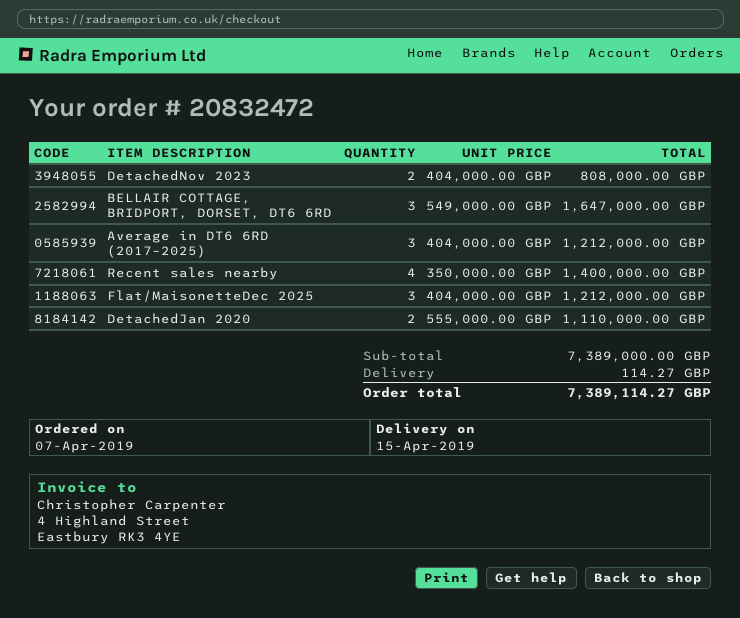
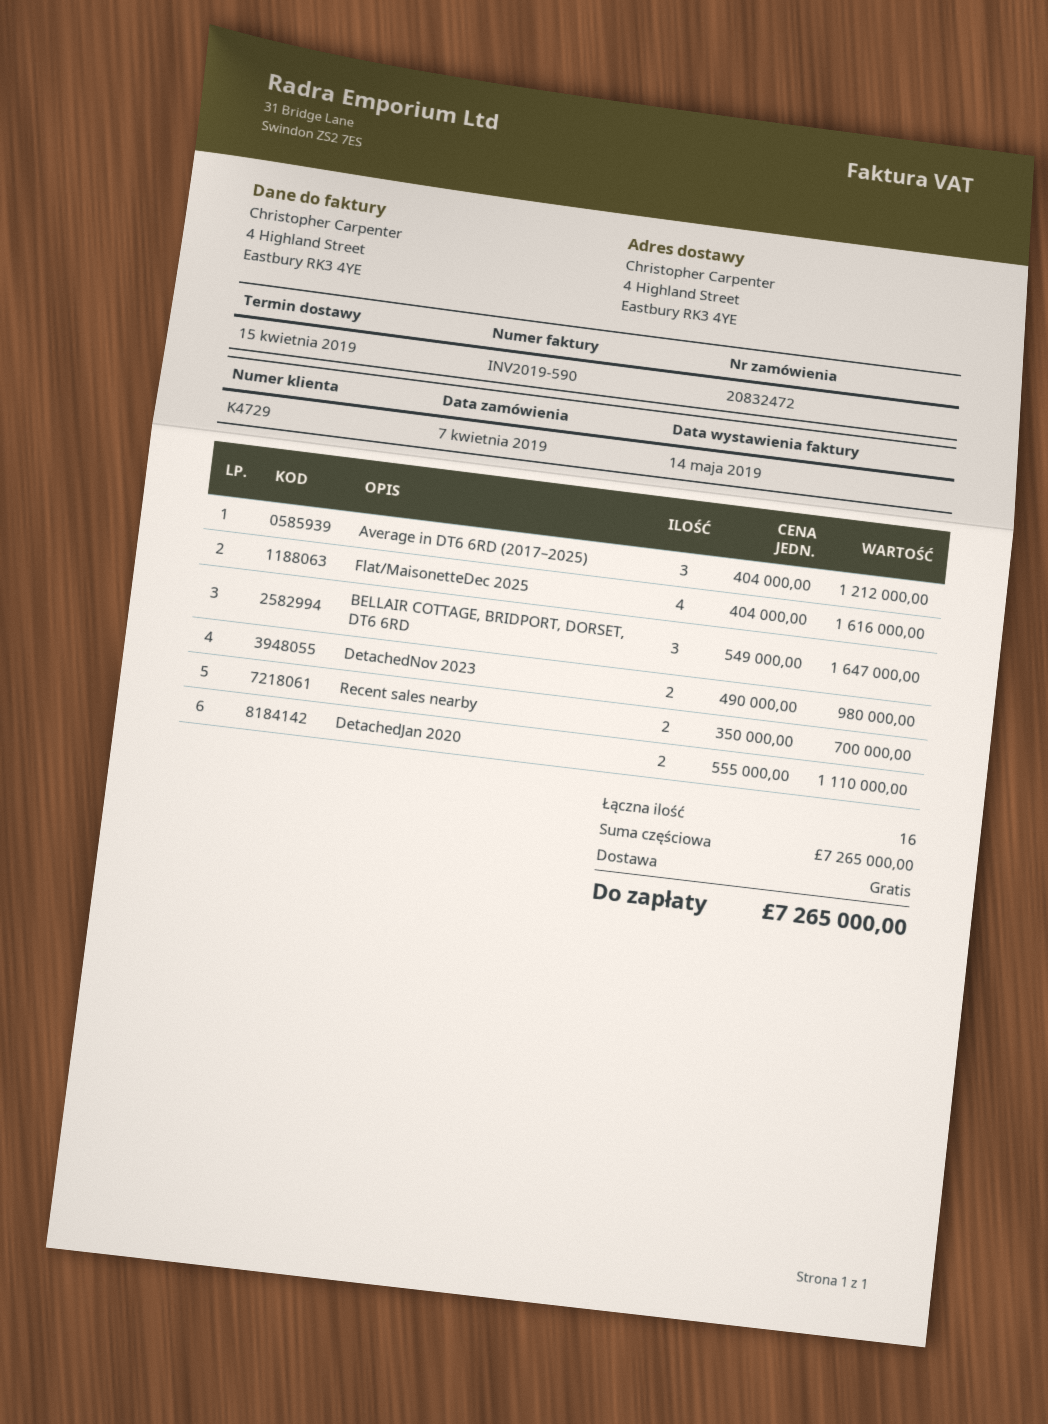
DetachedNov 2023: 2 x 404000.00 = 808000.00 -> 2 x 490000.00 = 980000.00
Recent sales nearby: 4 x 350000.00 = 1400000.00 -> 2 x 350000.00 = 700000.00
Flat/MaisonetteDec 2025: 3 x 404000.00 = 1212000.00 -> 4 x 404000.00 = 1616000.00
subtotal: 7389000.00 -> 7265000.00
shipping: 114.27 -> 0.00
total: 7389114.27 -> 7265000.00

